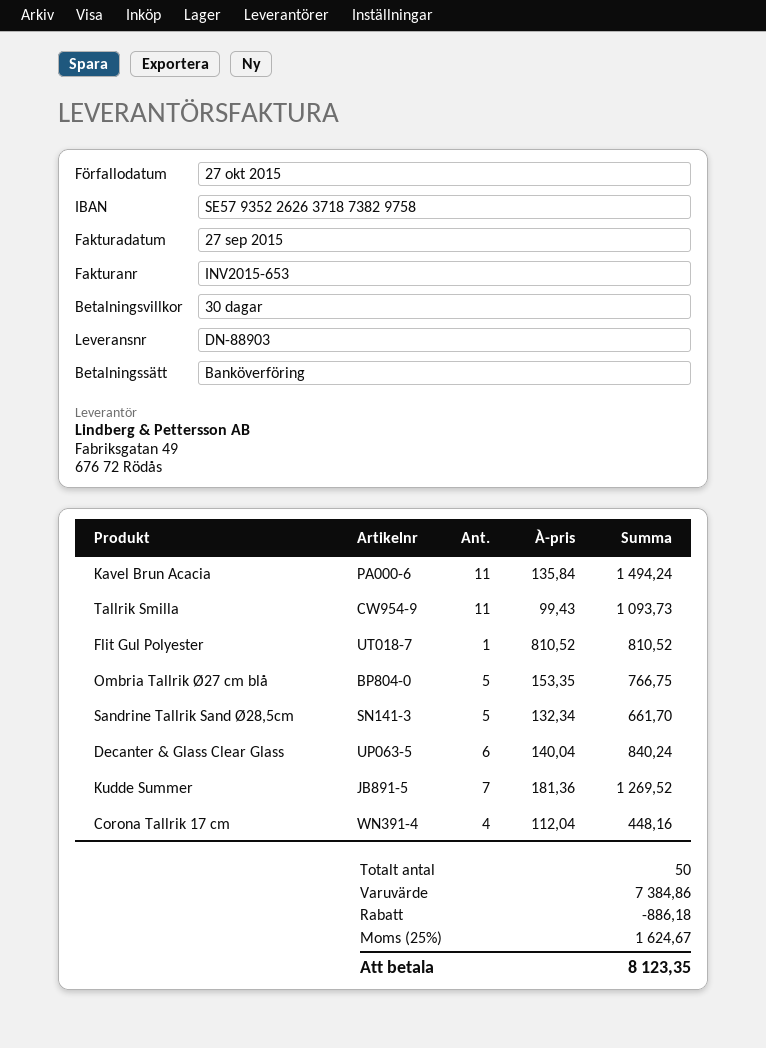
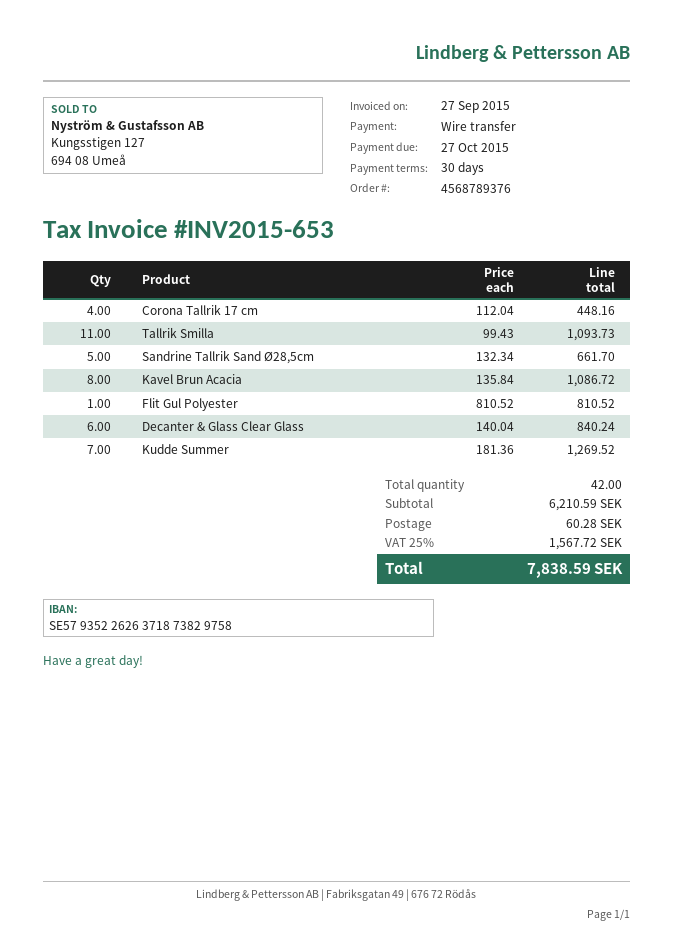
Kavel Brun Acacia: 11 x 135.84 = 1494.24 -> 8 x 135.84 = 1086.72
Ombria Tallrik Ø27 cm blå: 5 x 153.35 = 766.75 -> none
total quantity: 50 -> 42
subtotal: 7384.86 -> 6210.59
discount: 886.18 -> none
shipping: none -> 60.28
tax: 25% = 1624.67 -> 25% = 1567.72
total: 8123.35 -> 7838.59

